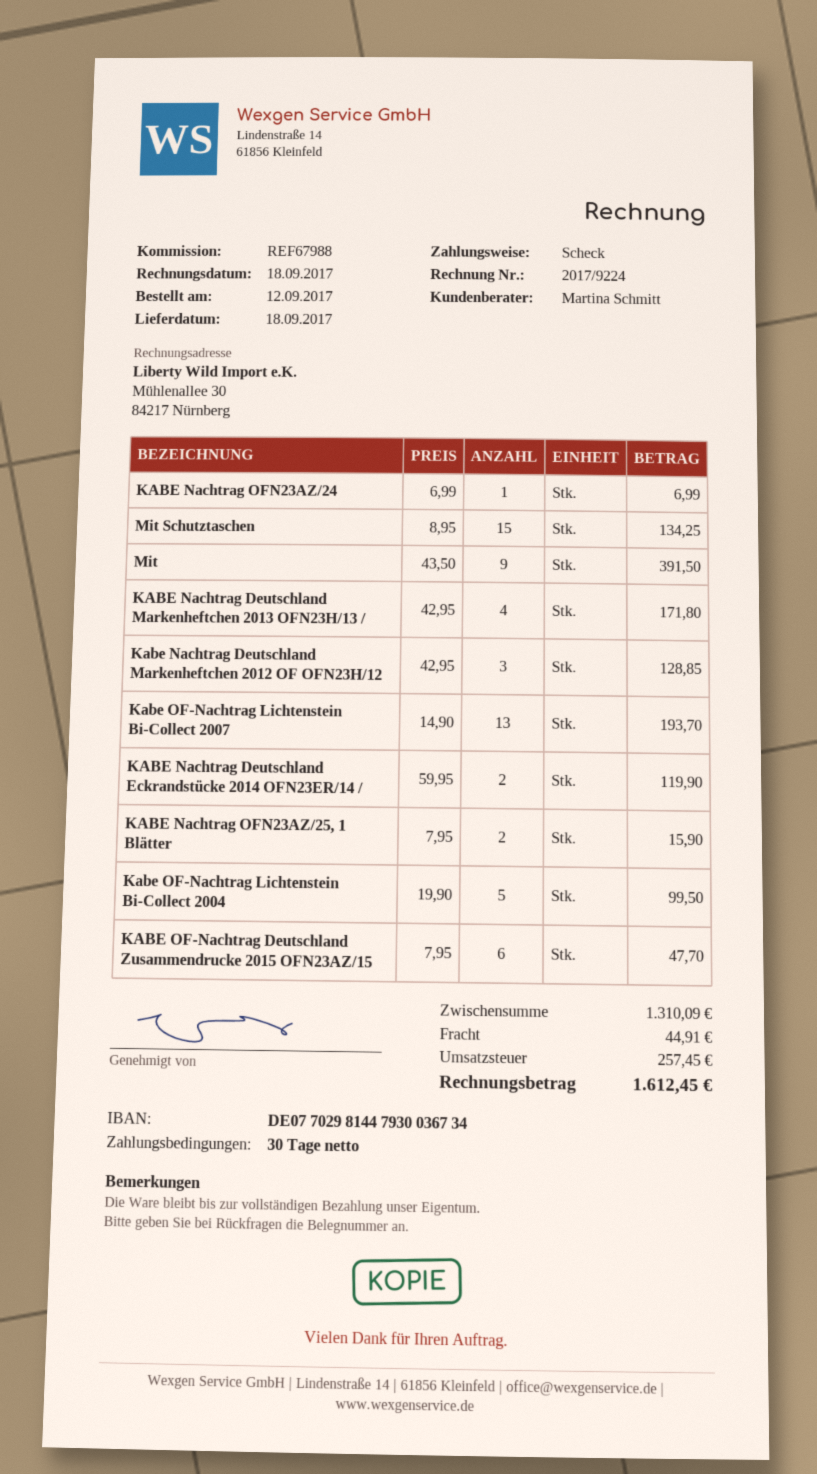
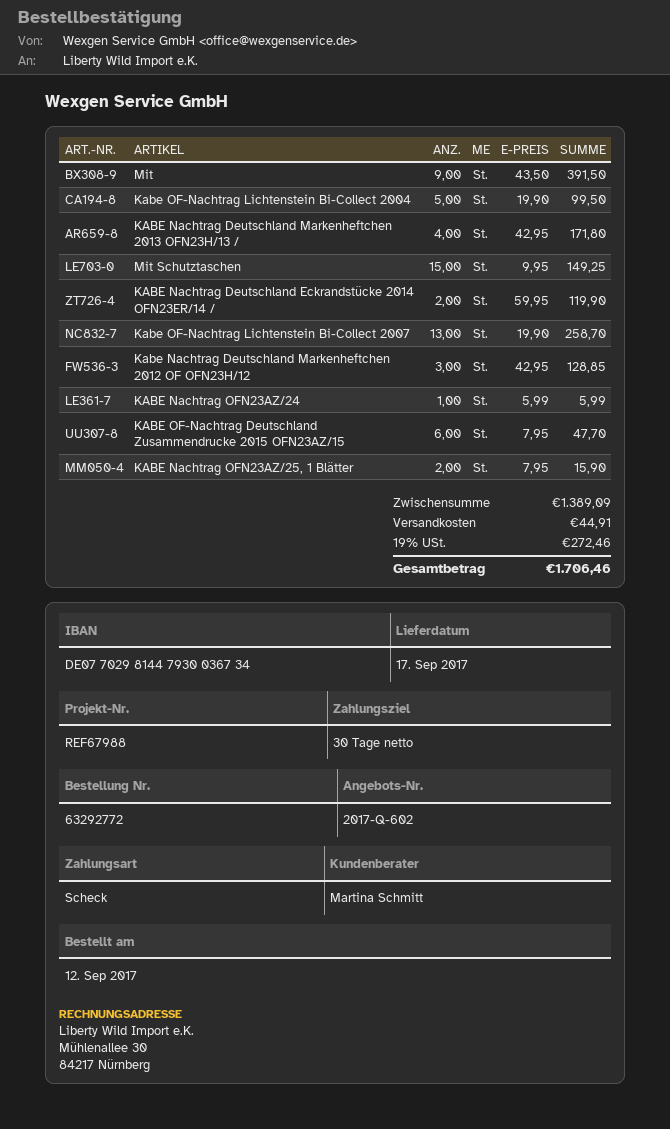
delivery date: 2017-09-18 -> 2017-09-17
KABE Nachtrag OFN23AZ/24: 1 x 6.99 = 6.99 -> 1 x 5.99 = 5.99
Mit Schutztaschen: 15 x 8.95 = 134.25 -> 15 x 9.95 = 149.25
Kabe OF-Nachtrag Lichtenstein Bi-Collect 2007: 13 x 14.90 = 193.70 -> 13 x 19.90 = 258.70
subtotal: 1310.09 -> 1389.09
tax: 257.45 -> 272.46
total: 1612.45 -> 1706.46

